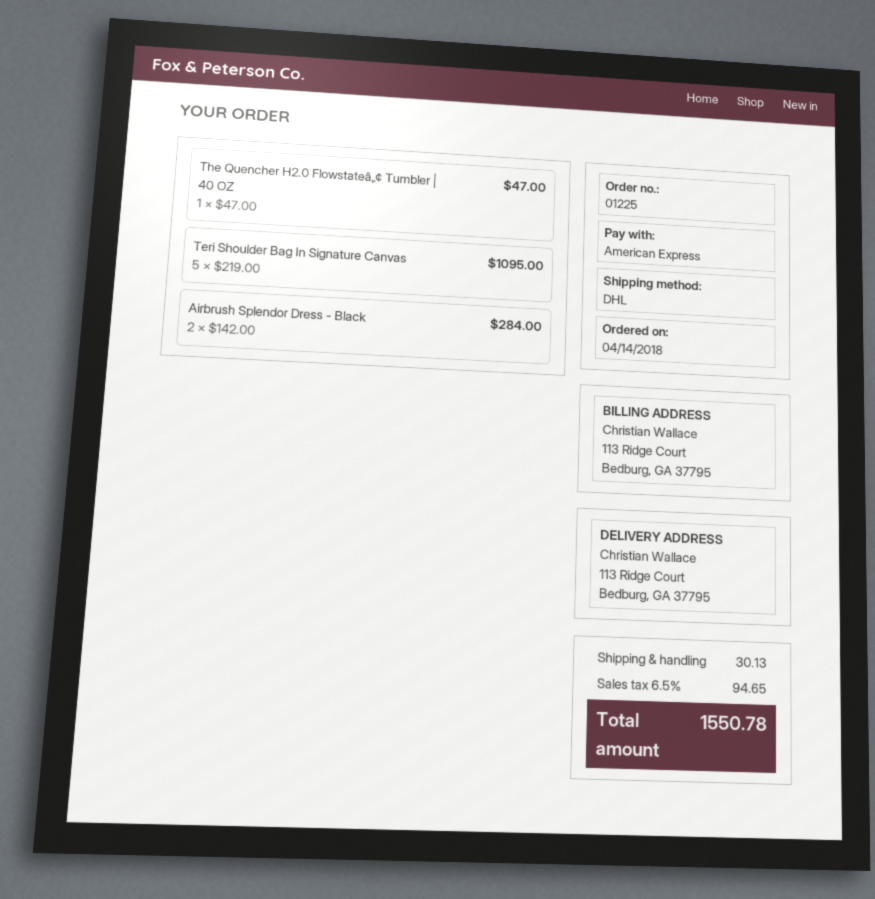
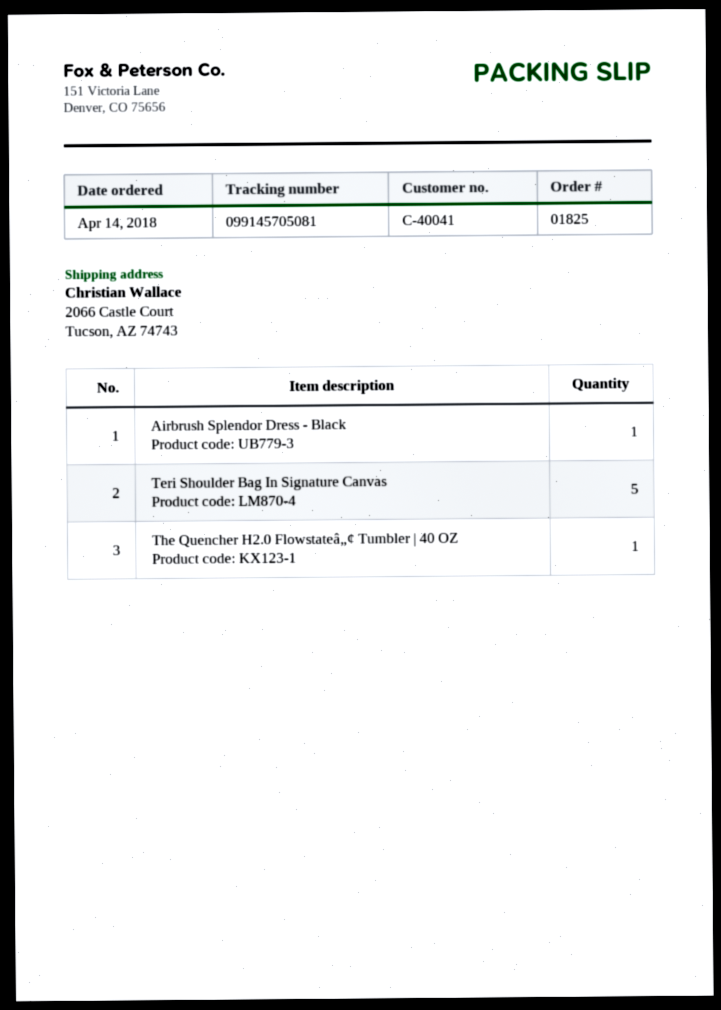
order number: 01225 -> 01825
ship to: 113 Ridge Court, Bedburg, GA 37795 -> 2066 Castle Court, Tucson, AZ 74743
Airbrush Splendor Dress - Black: 2 -> 1

